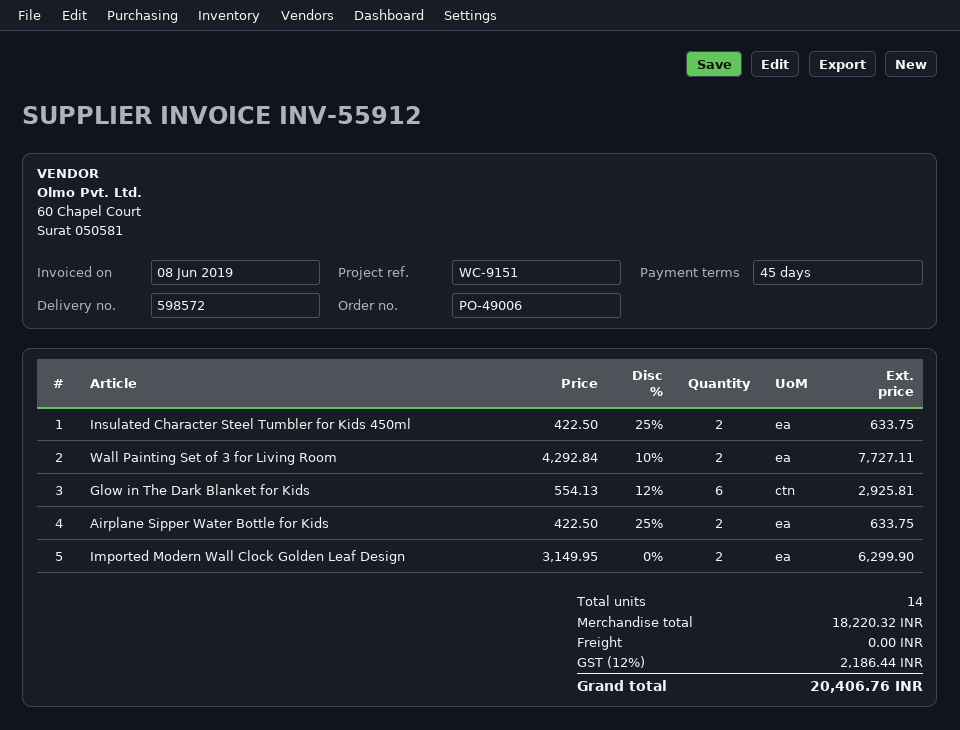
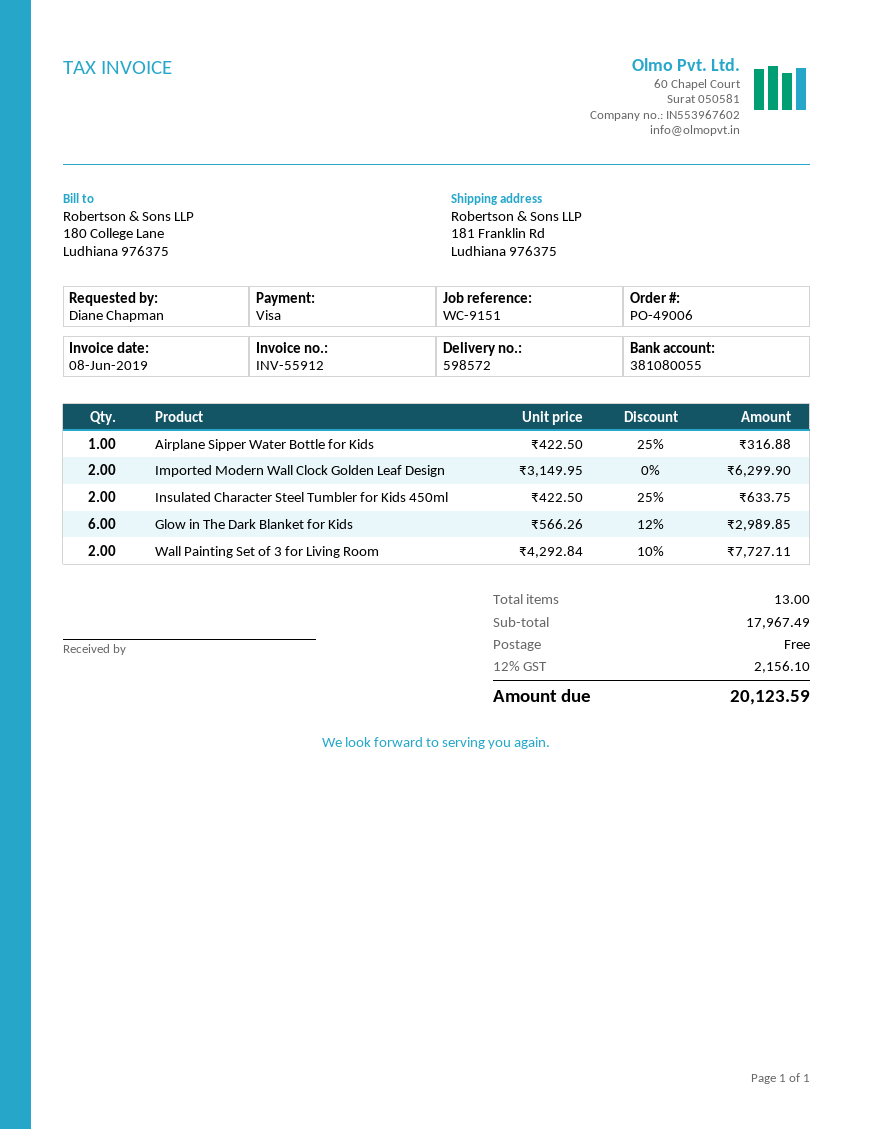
Glow in The Dark Blanket for Kids: 6 x 554.13 - 12% = 2925.81 -> 6 x 566.26 - 12% = 2989.85
Airplane Sipper Water Bottle for Kids: 2 x 422.50 - 25% = 633.75 -> 1 x 422.50 - 25% = 316.88
total quantity: 14 -> 13
subtotal: 18220.32 -> 17967.49
tax: 12% = 2186.44 -> 12% = 2156.10
total: 20406.76 -> 20123.59

